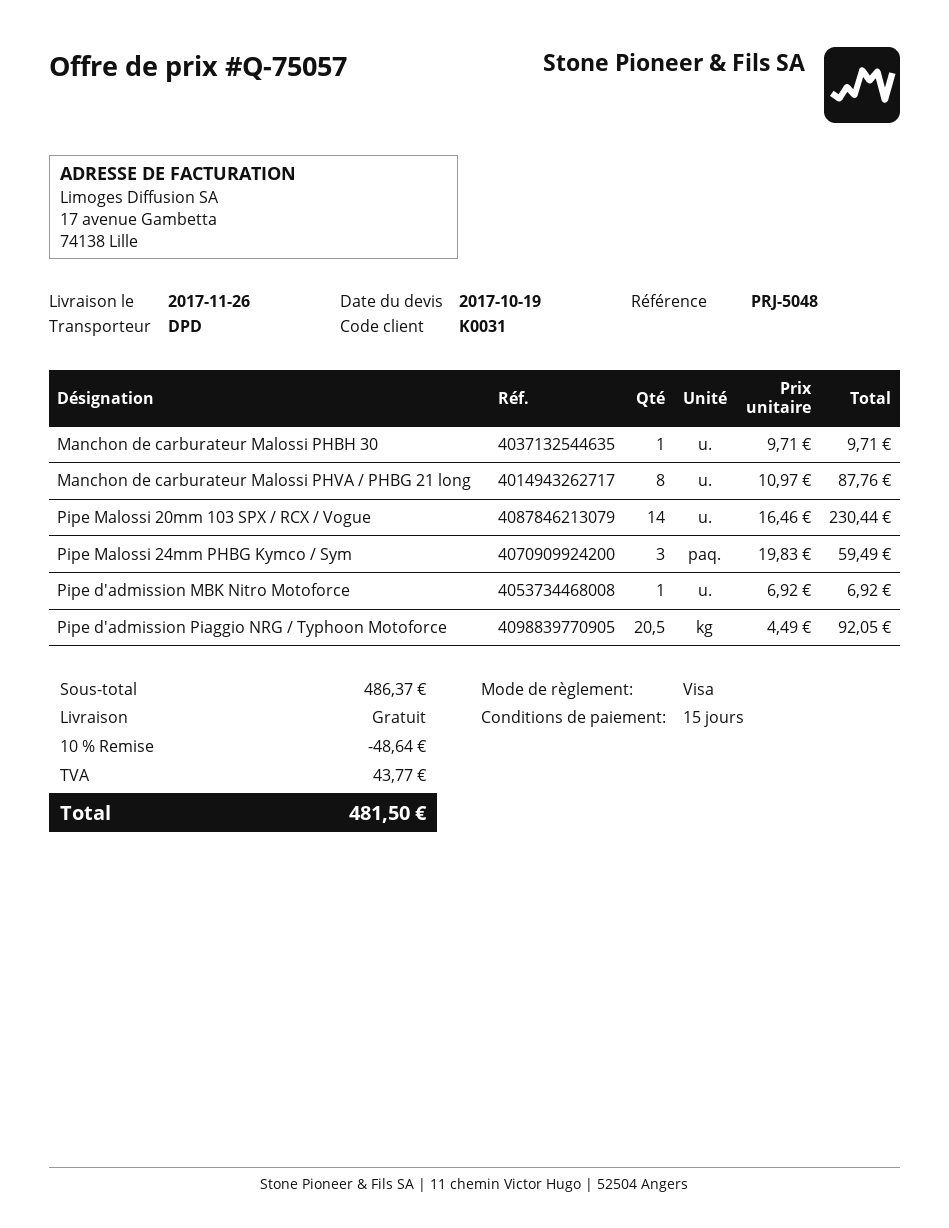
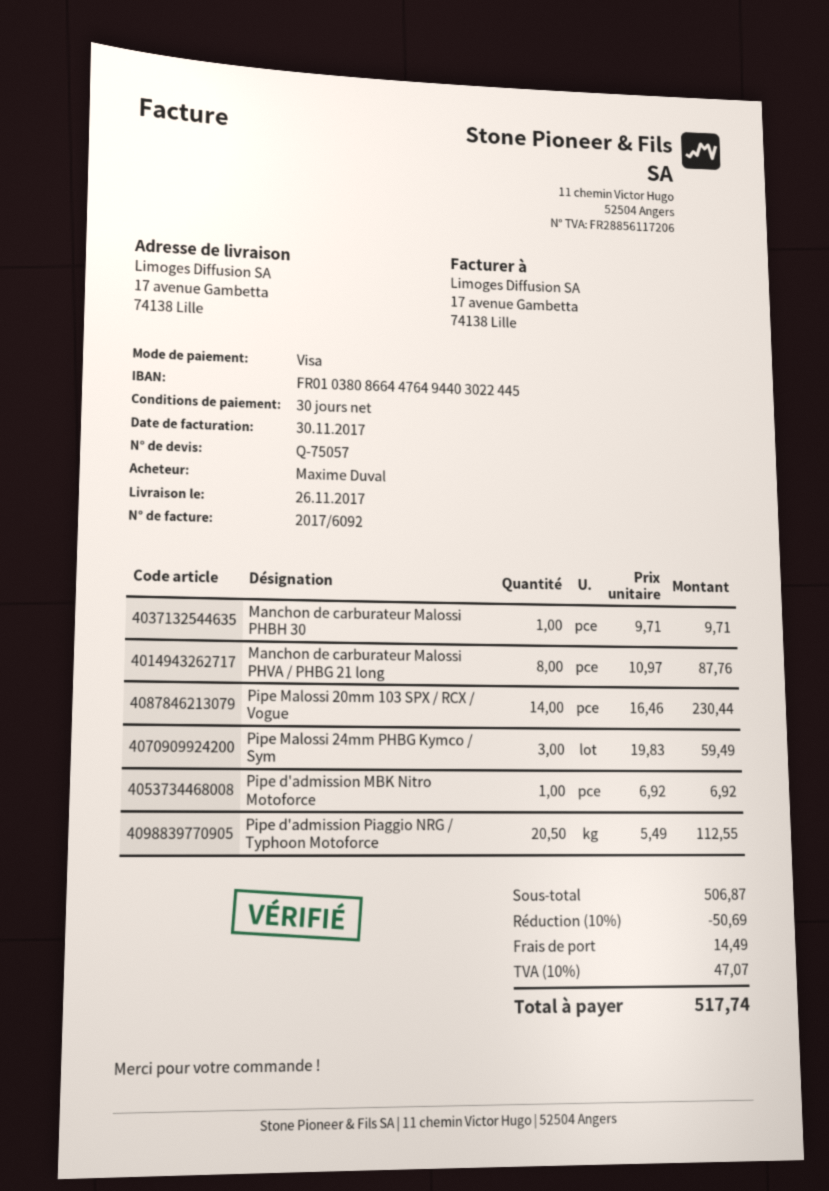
payment terms: 15 days -> 30 days
Pipe d'admission Piaggio NRG / Typhoon Motoforce: 20.5 x 4.49 = 92.05 -> 20.5 x 5.49 = 112.55
subtotal: 486.37 -> 506.87
discount: 10% = 48.64 -> 10% = 50.69
shipping: 0.00 -> 14.49
tax: 43.77 -> 47.07
total: 481.50 -> 517.74

